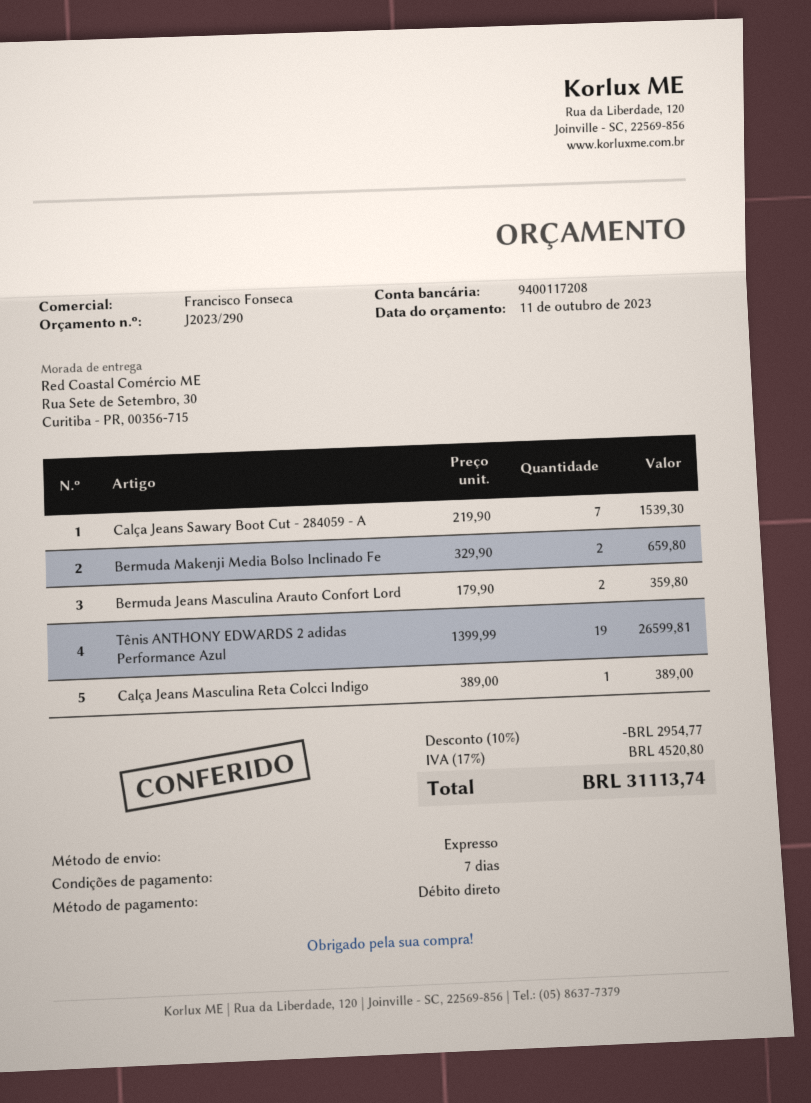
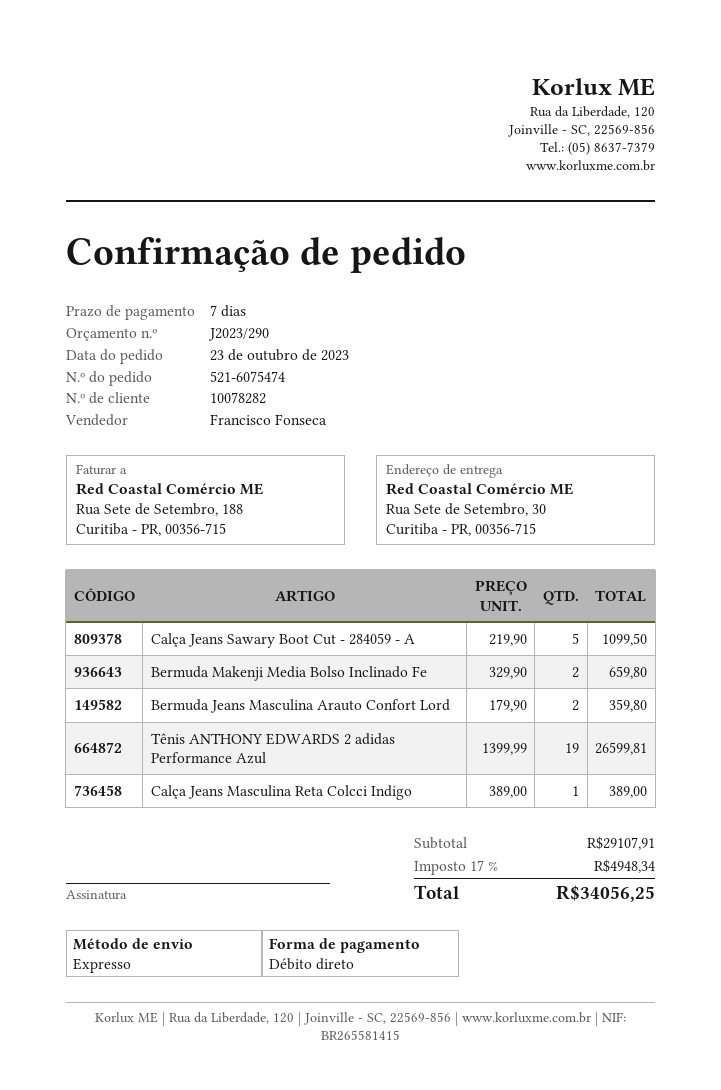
Calça Jeans Sawary Boot Cut - 284059 - A: 7 x 219.90 = 1539.30 -> 5 x 219.90 = 1099.50
discount: 10% = 2954.77 -> none
tax: 17% = 4520.80 -> 17% = 4948.34
total: 31113.74 -> 34056.25

